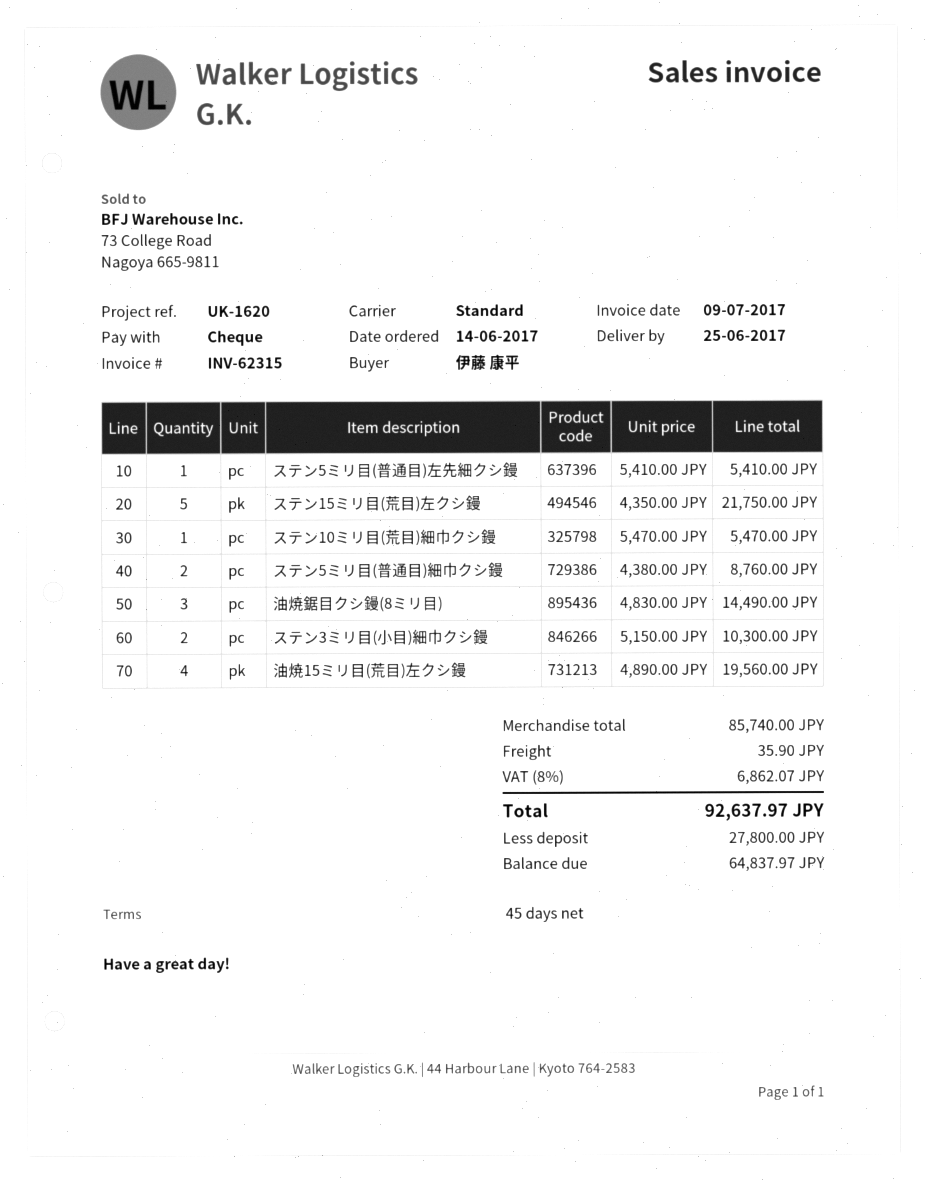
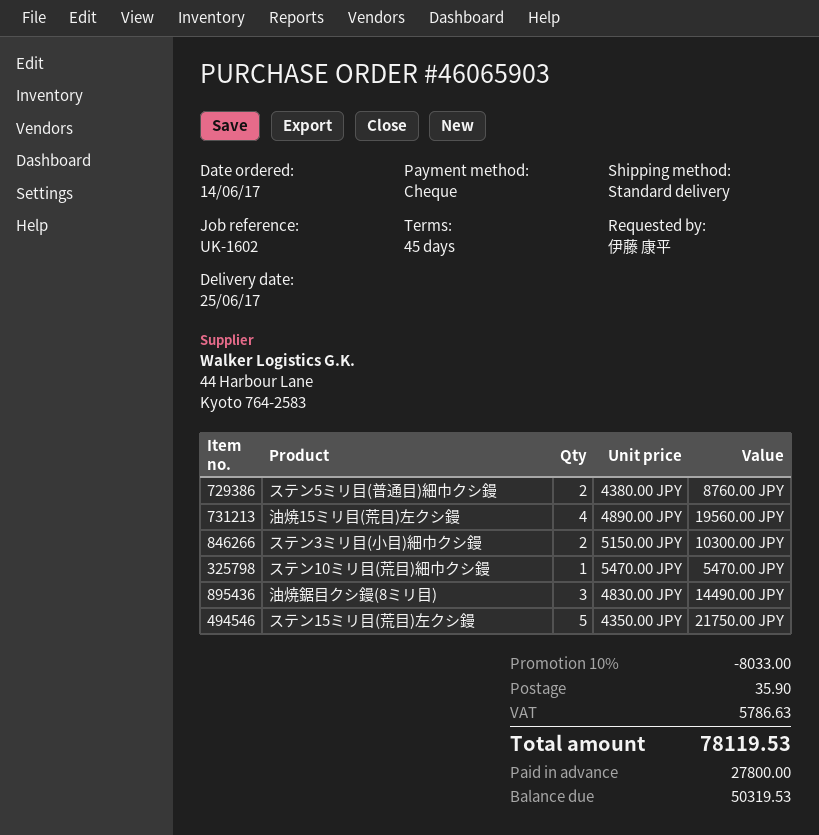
reference: UK-1620 -> UK-1602
ステン5ミリ目(普通目)左先細クシ鏝: 1 x 5410.00 = 5410.00 -> none
discount: none -> 10% = 8033.00
tax: 6862.07 -> 5786.63
total: 92637.97 -> 78119.53
balance: 64837.97 -> 50319.53

